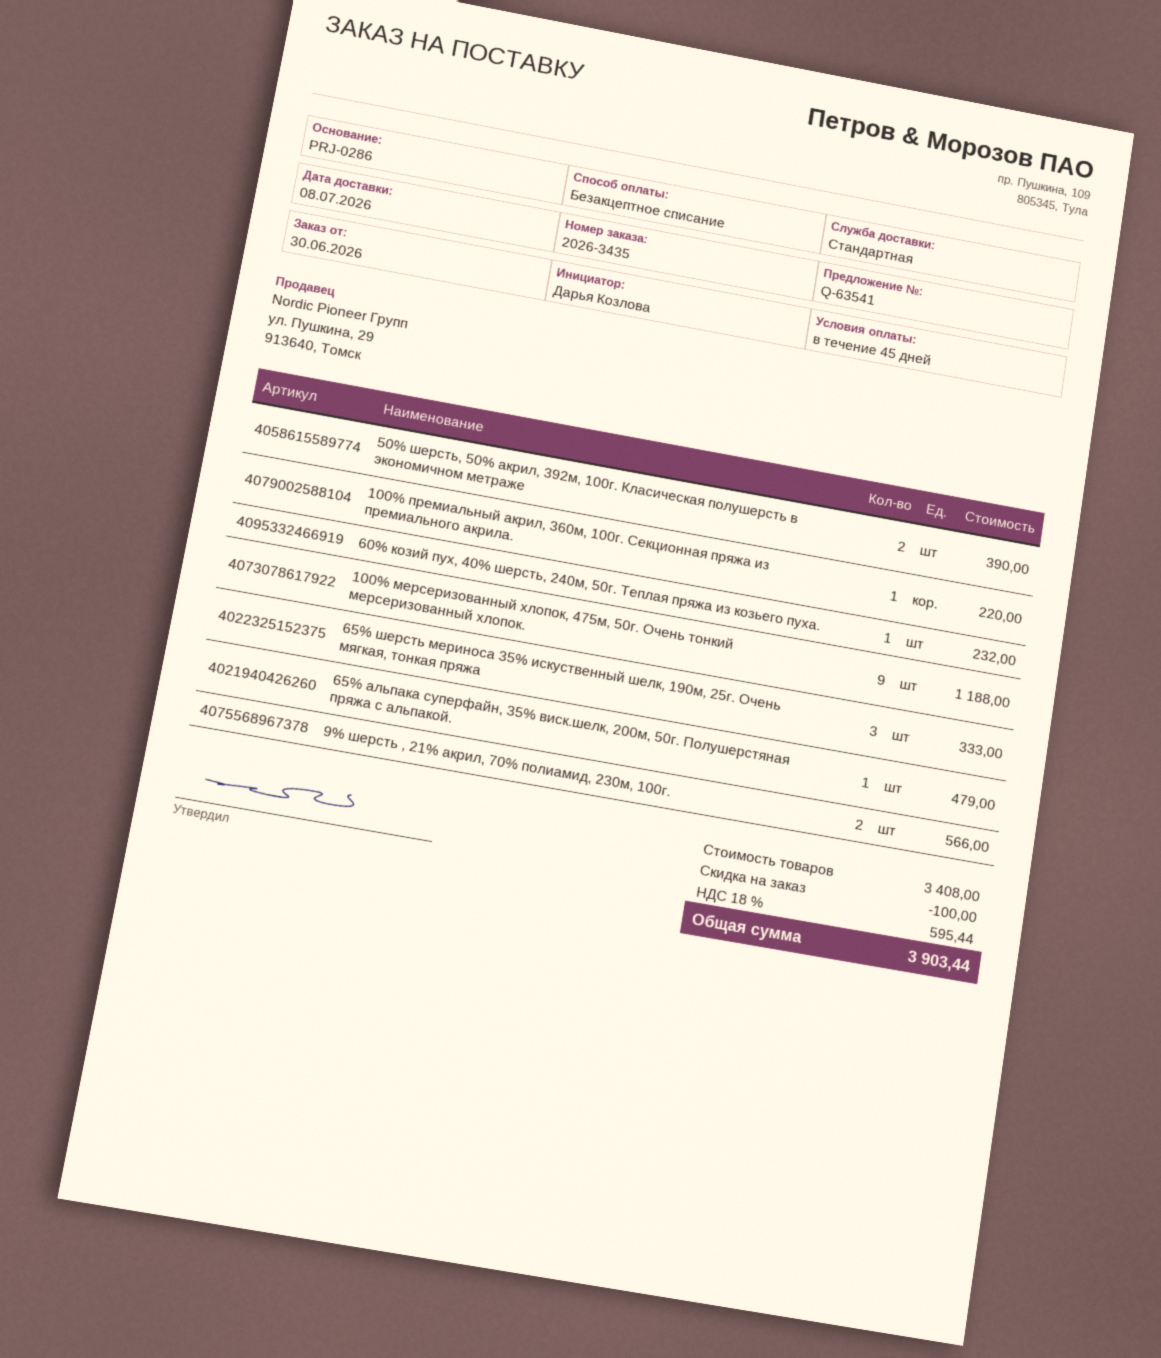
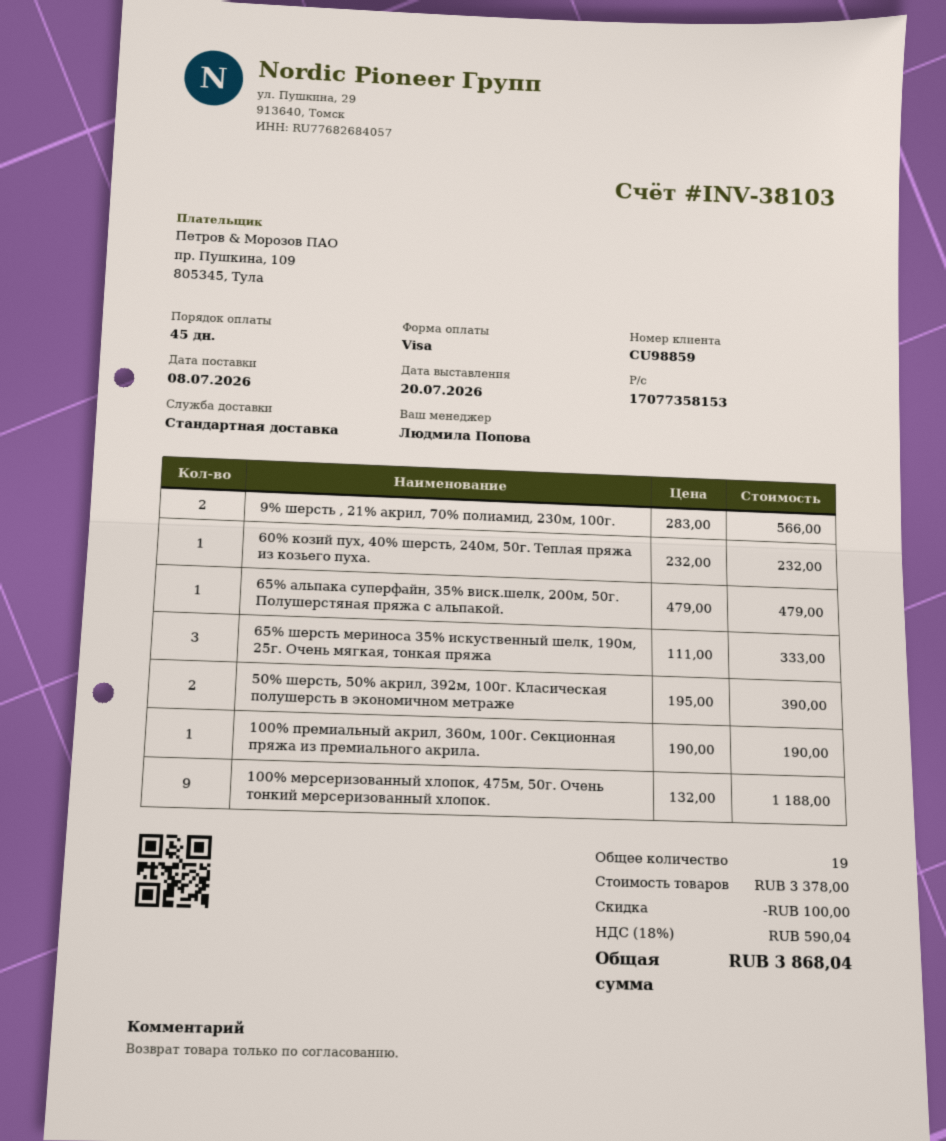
payment method: direct debit -> Visa
100% премиальный акрил, 360м, 100г. Секционная пряжа из премиального акрила.: 1 for 220.00 -> 1 for 190.00
subtotal: 3408.00 -> 3378.00
tax: 18% = 595.44 -> 18% = 590.04
total: 3903.44 -> 3868.04

